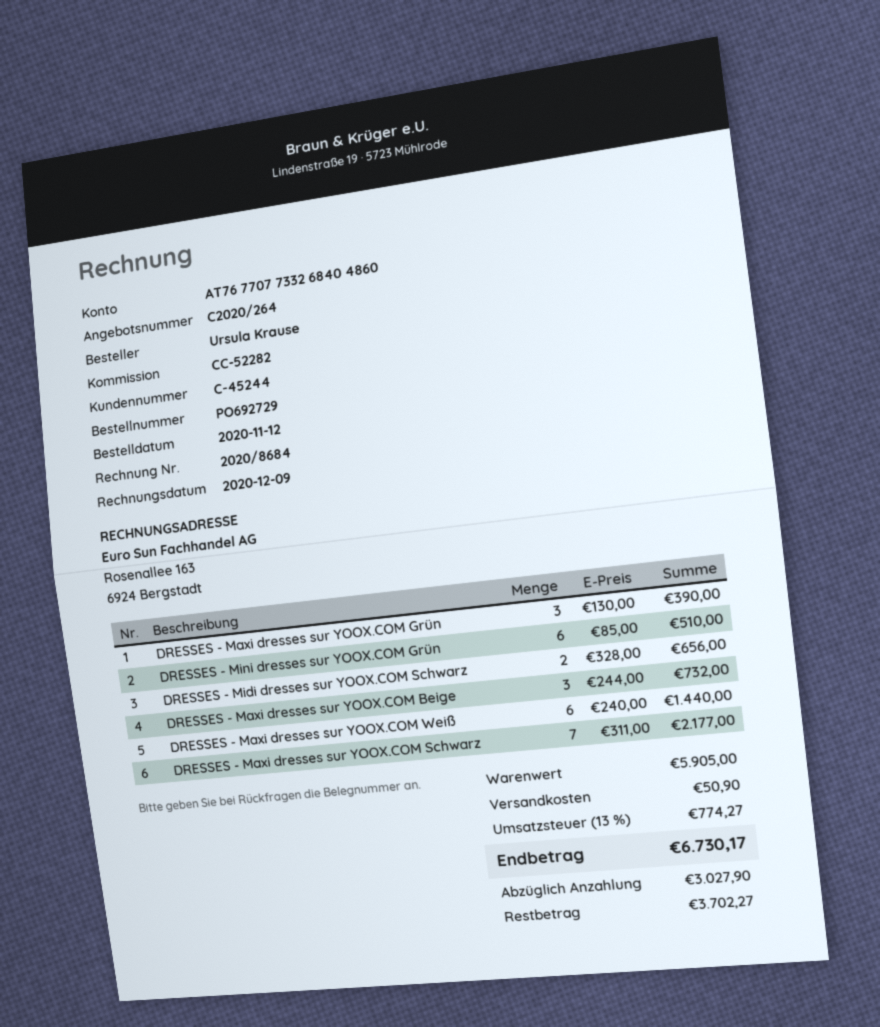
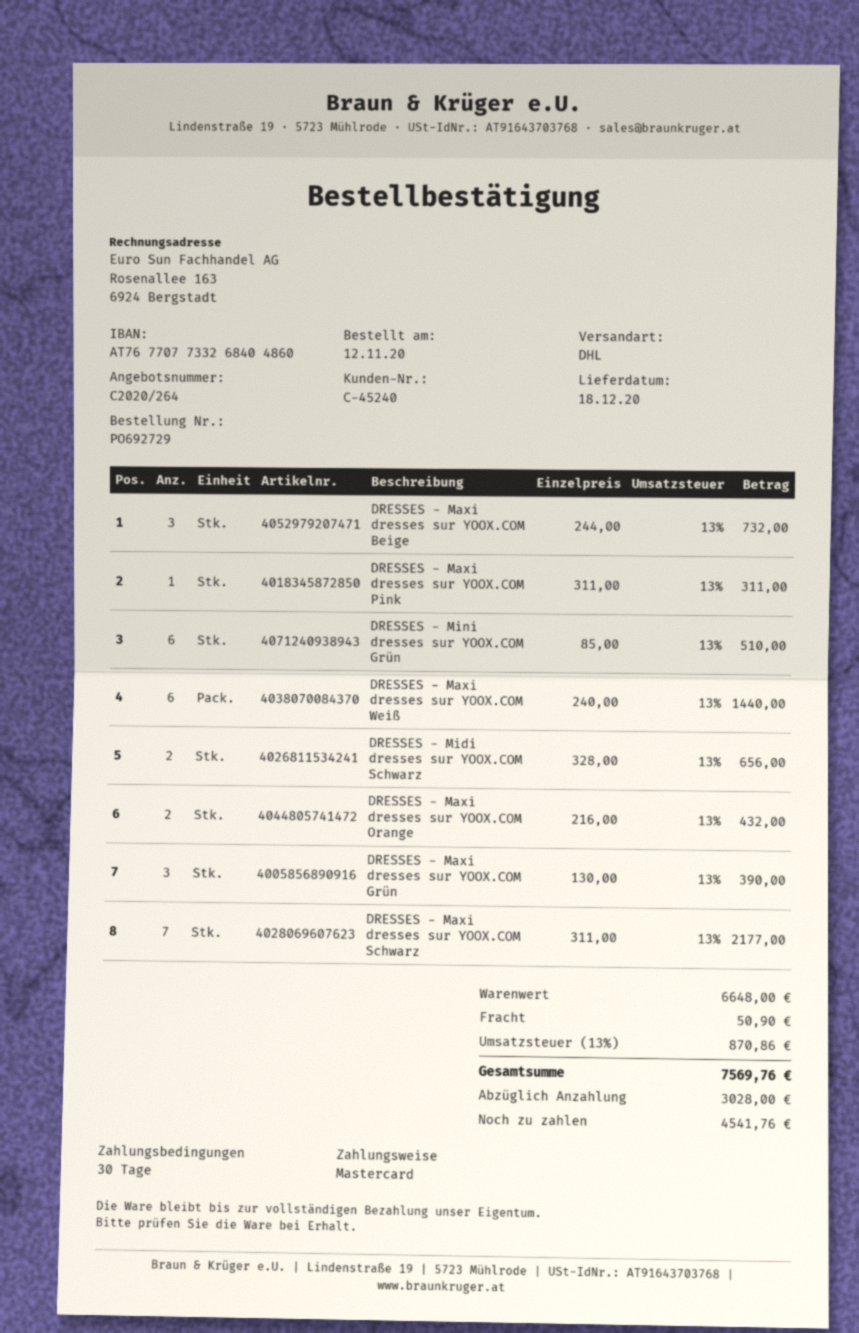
customer number: C-45244 -> C-45240
DRESSES - Maxi dresses sur YOOX.COM Pink: none -> 1 x 311.00 = 311.00
DRESSES - Maxi dresses sur YOOX.COM Orange: none -> 2 x 216.00 = 432.00
subtotal: 5905.00 -> 6648.00
tax: 13% = 774.27 -> 13% = 870.86
total: 6730.17 -> 7569.76
deposit: 3027.90 -> 3028.00
balance: 3702.27 -> 4541.76

